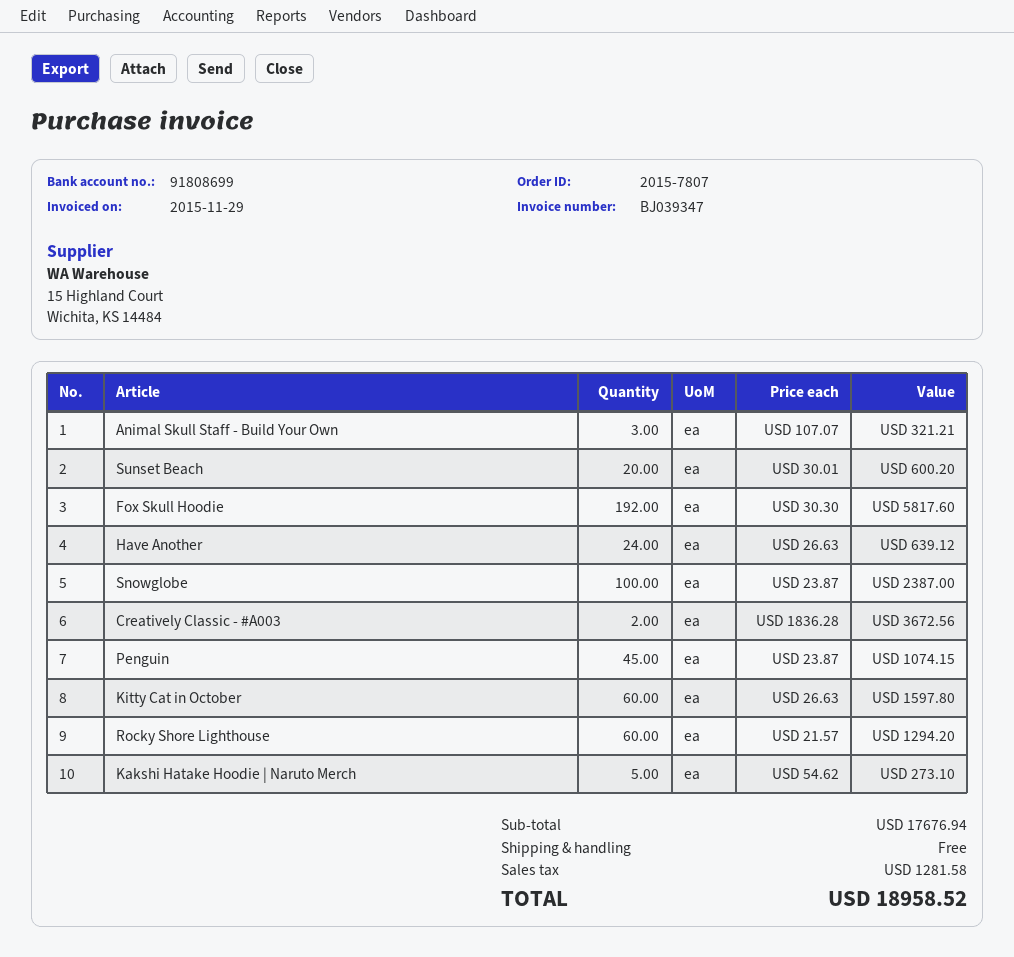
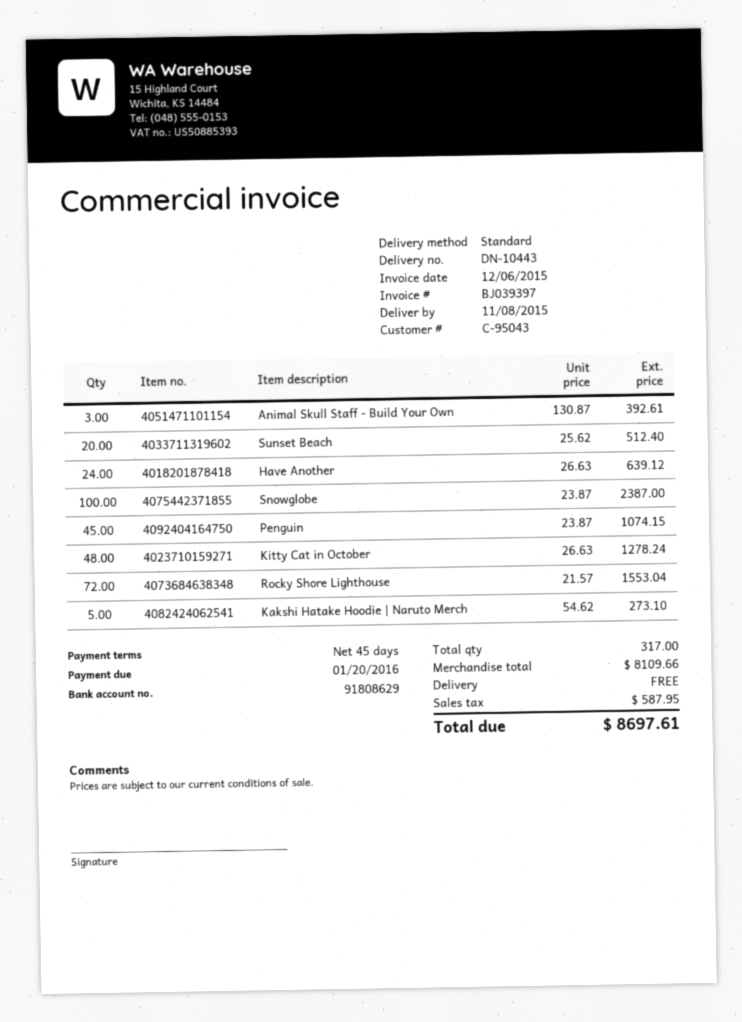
invoice number: BJ039347 -> BJ039397
invoice date: 2015-11-29 -> 2015-12-06
bank account: 91808699 -> 91808629
Animal Skull Staff - Build Your Own: 3 x 107.07 = 321.21 -> 3 x 130.87 = 392.61
Sunset Beach: 20 x 30.01 = 600.20 -> 20 x 25.62 = 512.40
Fox Skull Hoodie: 192 x 30.30 = 5817.60 -> none
Creatively Classic - #A003: 2 x 1836.28 = 3672.56 -> none
Kitty Cat in October: 60 x 26.63 = 1597.80 -> 48 x 26.63 = 1278.24
Rocky Shore Lighthouse: 60 x 21.57 = 1294.20 -> 72 x 21.57 = 1553.04
subtotal: 17676.94 -> 8109.66
tax: 1281.58 -> 587.95
total: 18958.52 -> 8697.61

